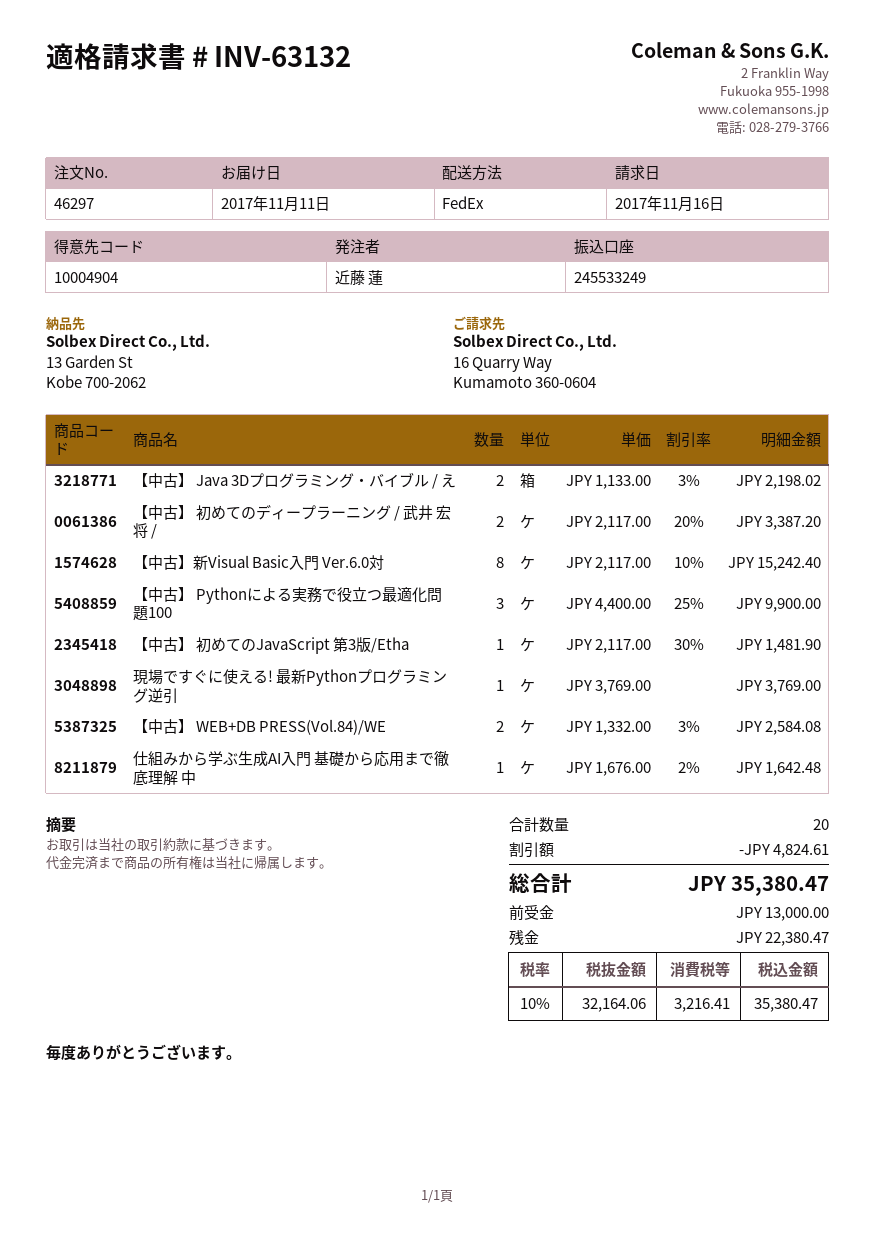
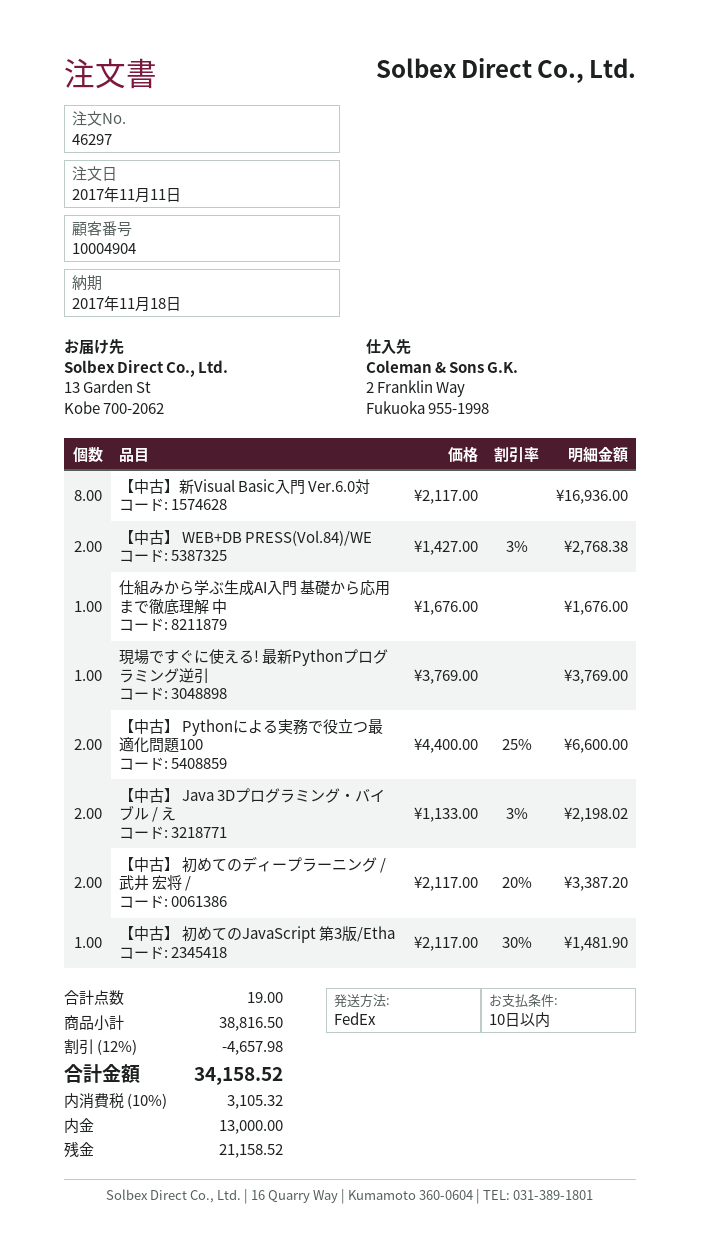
delivery date: 2017-11-11 -> 2017-11-18
【中古】新Visual Basic入門 Ver.6.0対: 8 x 2117.00 - 10% = 15242.40 -> 8 x 2117.00 = 16936.00
【中古】 Pythonによる実務で役立つ最適化問題100: 3 x 4400.00 - 25% = 9900.00 -> 2 x 4400.00 - 25% = 6600.00
【中古】 WEB+DB PRESS(Vol.84)/WE: 2 x 1332.00 - 3% = 2584.08 -> 2 x 1427.00 - 3% = 2768.38
仕組みから学ぶ生成AI入門 基礎から応用まで徹底理解 中: 1 x 1676.00 - 2% = 1642.48 -> 1 x 1676.00 = 1676.00
total quantity: 20 -> 19
discount: 4824.61 -> 4657.98
tax: 10% = 3216.41 -> 10% = 3105.32
total: 35380.47 -> 34158.52
balance: 22380.47 -> 21158.52

